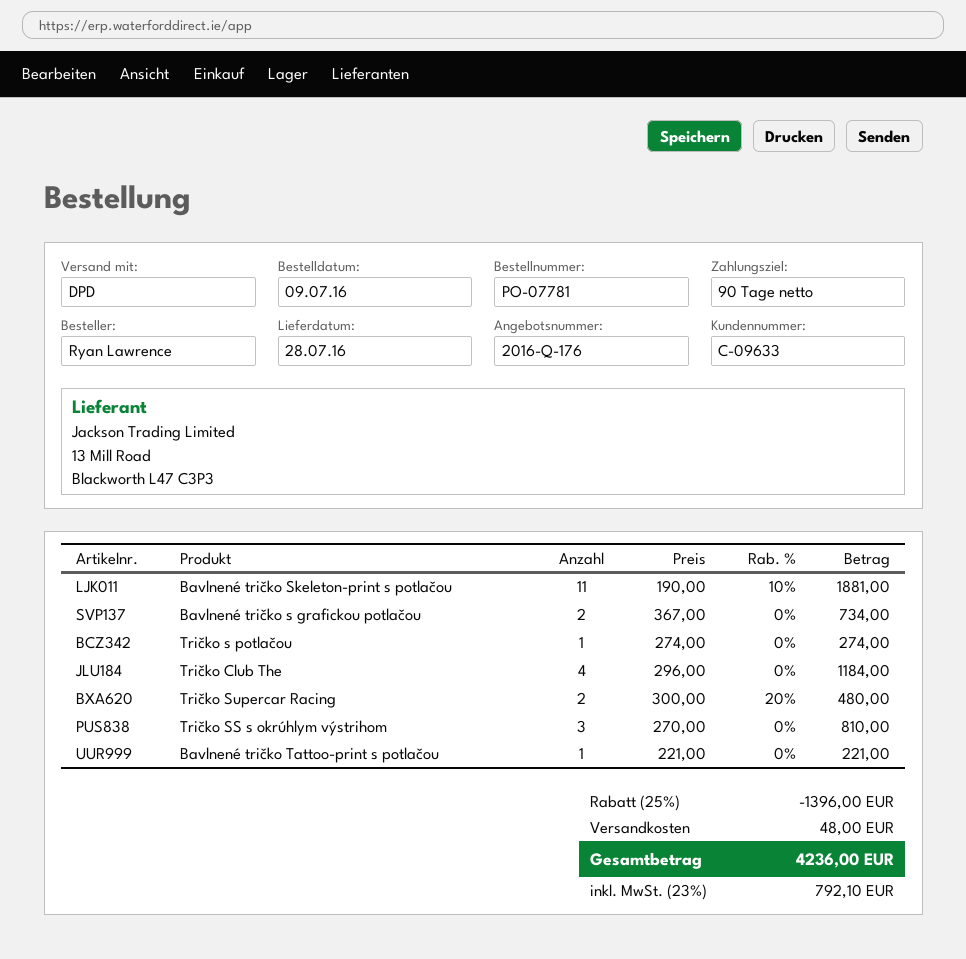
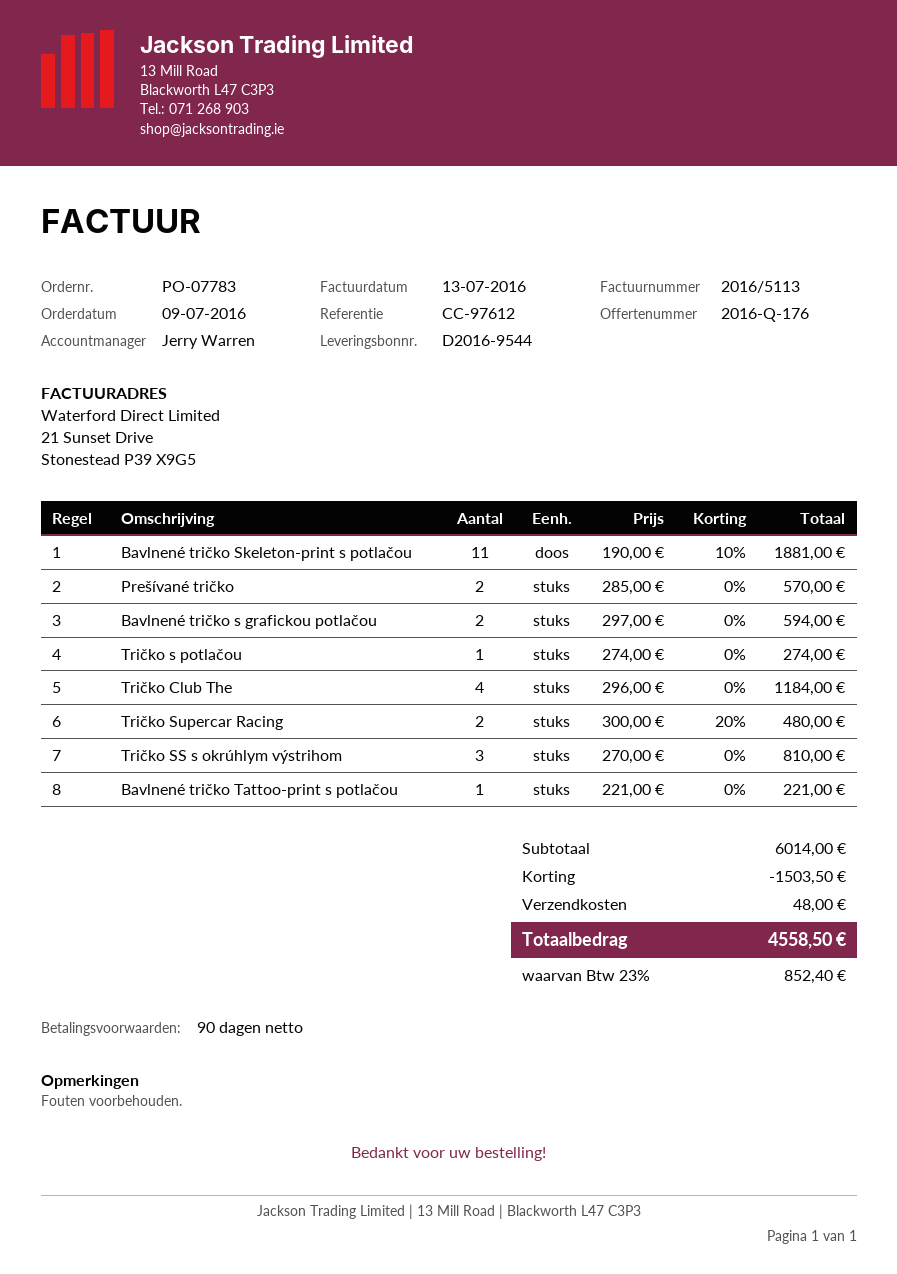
order number: PO-07781 -> PO-07783
Bavlnené tričko s grafickou potlačou: 2 x 367.00 = 734.00 -> 2 x 297.00 = 594.00
Prešívané tričko: none -> 2 x 285.00 = 570.00
discount: 1396.00 -> 1503.50
tax: 23% = 792.10 -> 23% = 852.40
total: 4236.00 -> 4558.50

